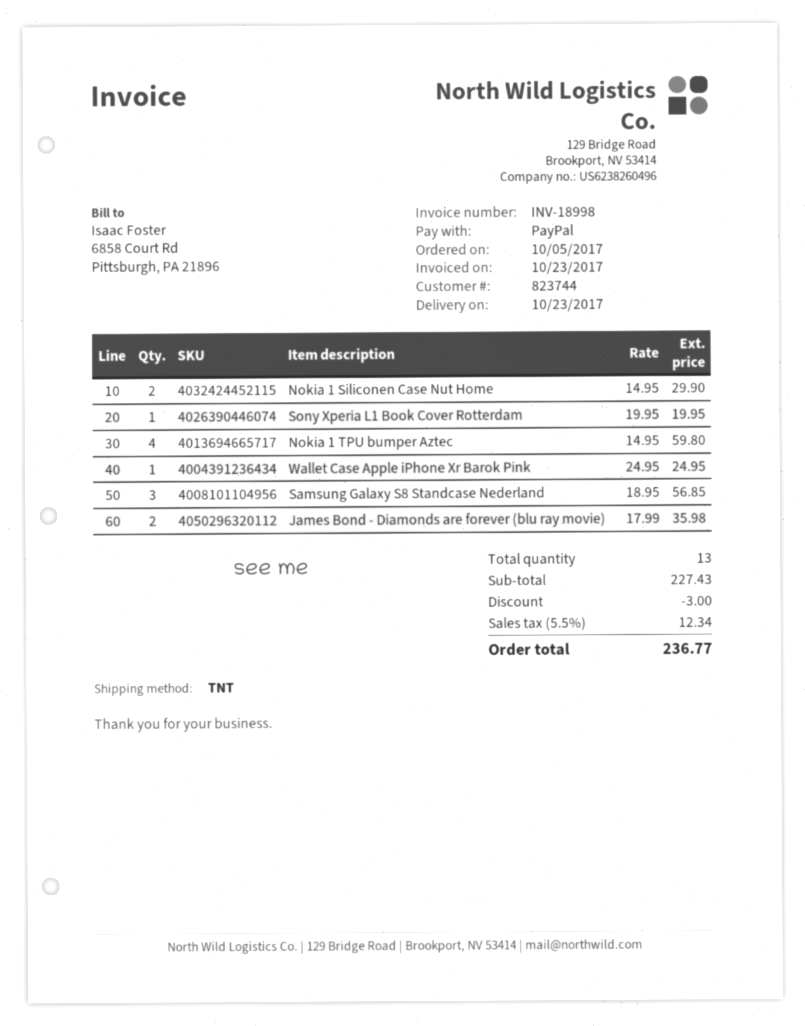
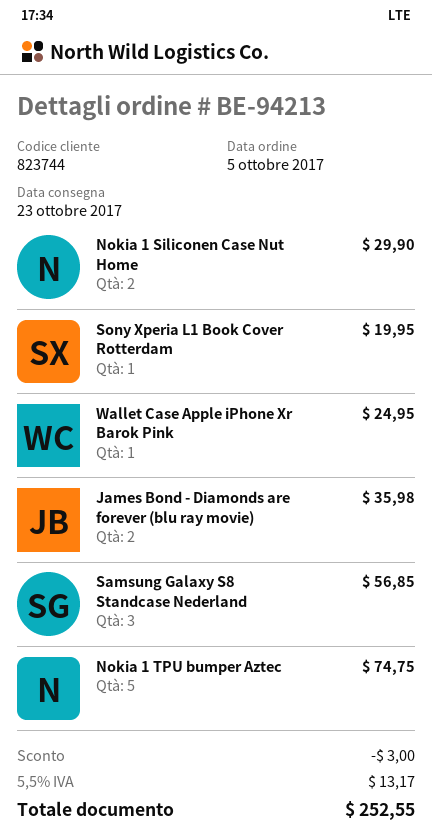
Nokia 1 TPU bumper Aztec: 4 for 59.80 -> 5 for 74.75
tax: 5.5% = 12.34 -> 5.5% = 13.17
total: 236.77 -> 252.55

